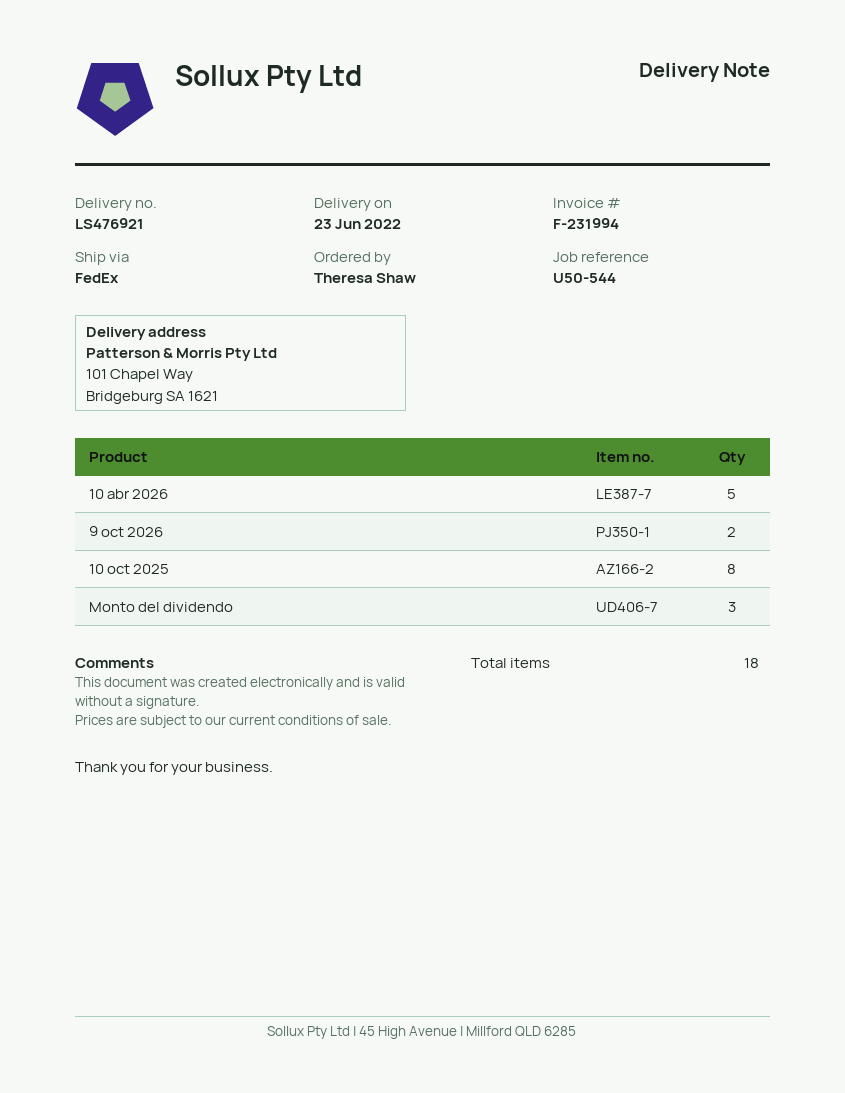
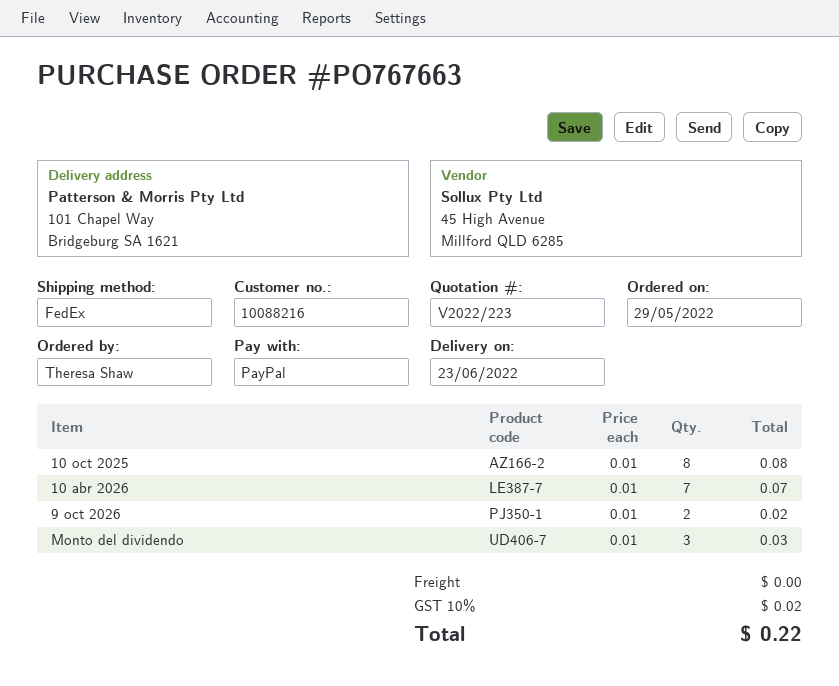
10 abr 2026: 5 -> 7

